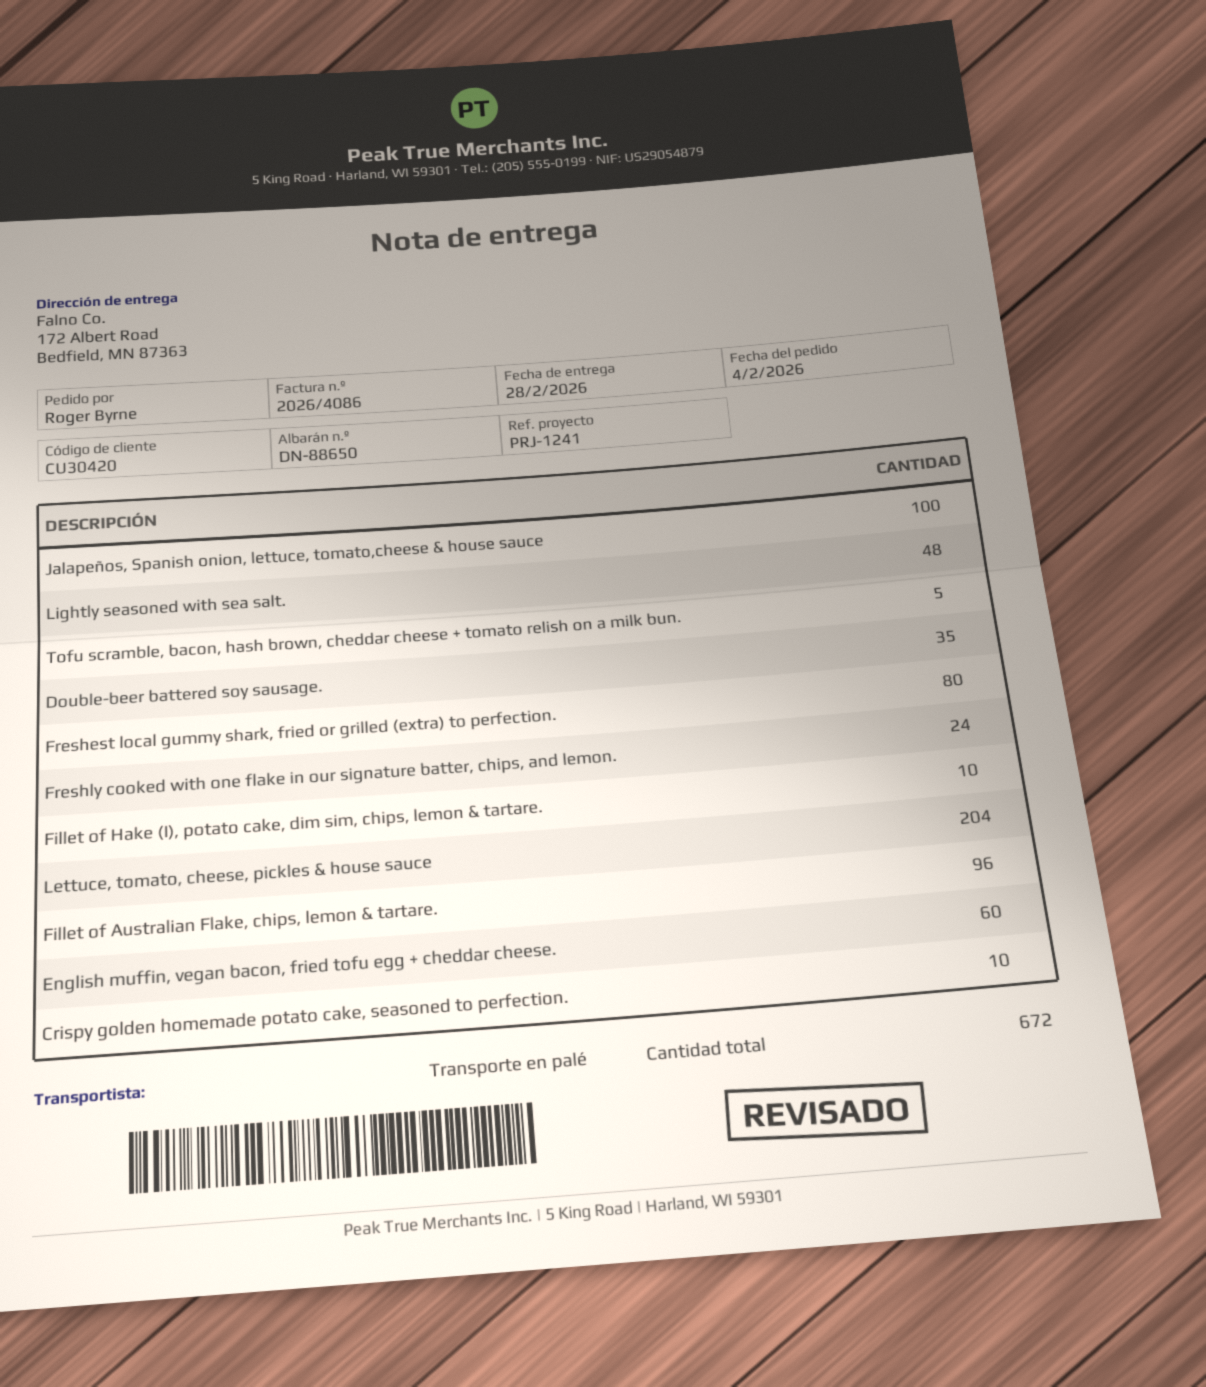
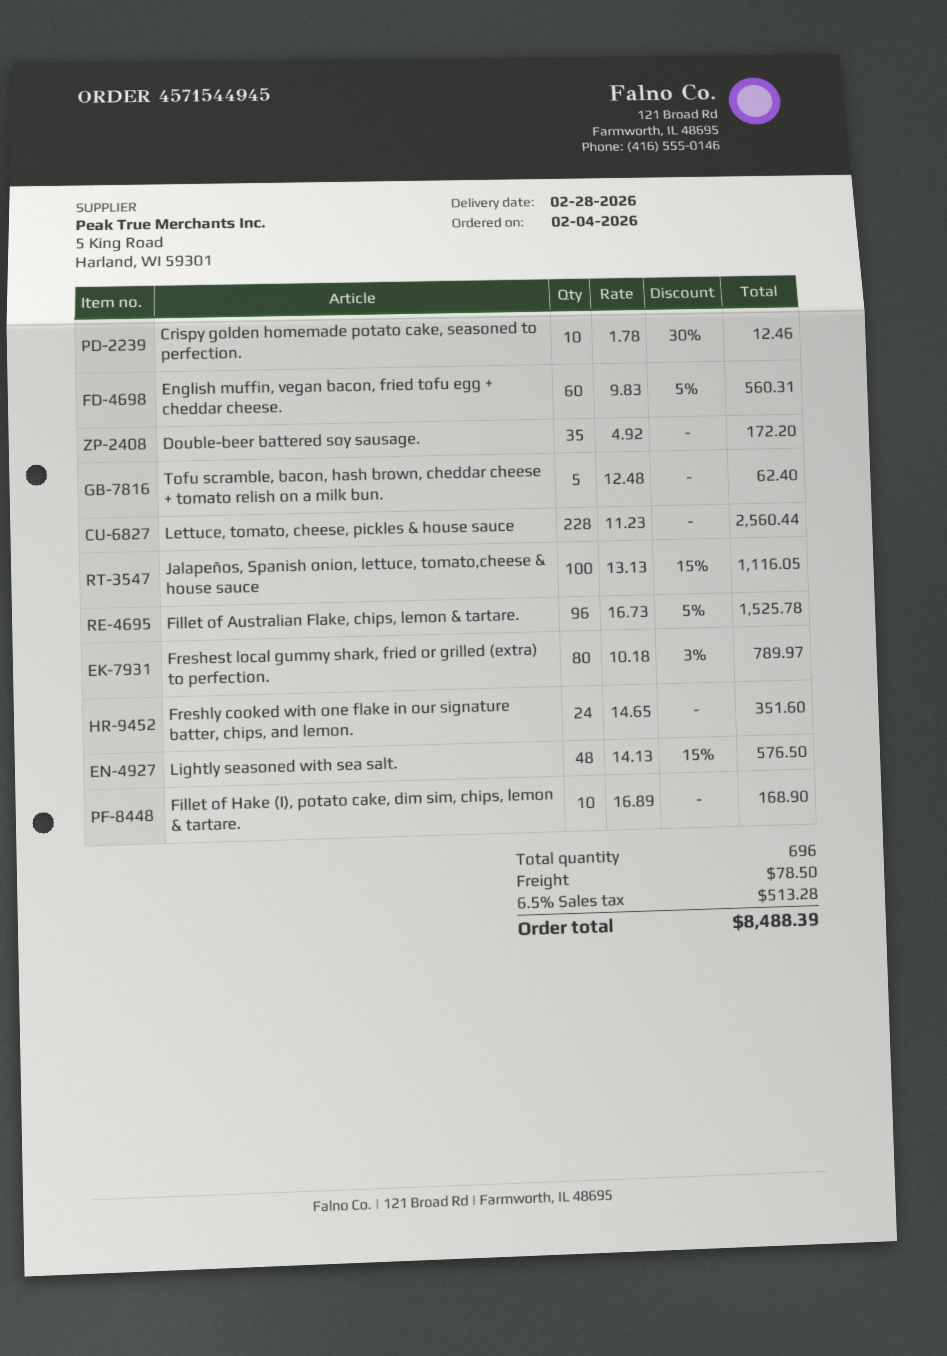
Lettuce, tomato, cheese, pickles & house sauce: 204 -> 228
total quantity: 672 -> 696

